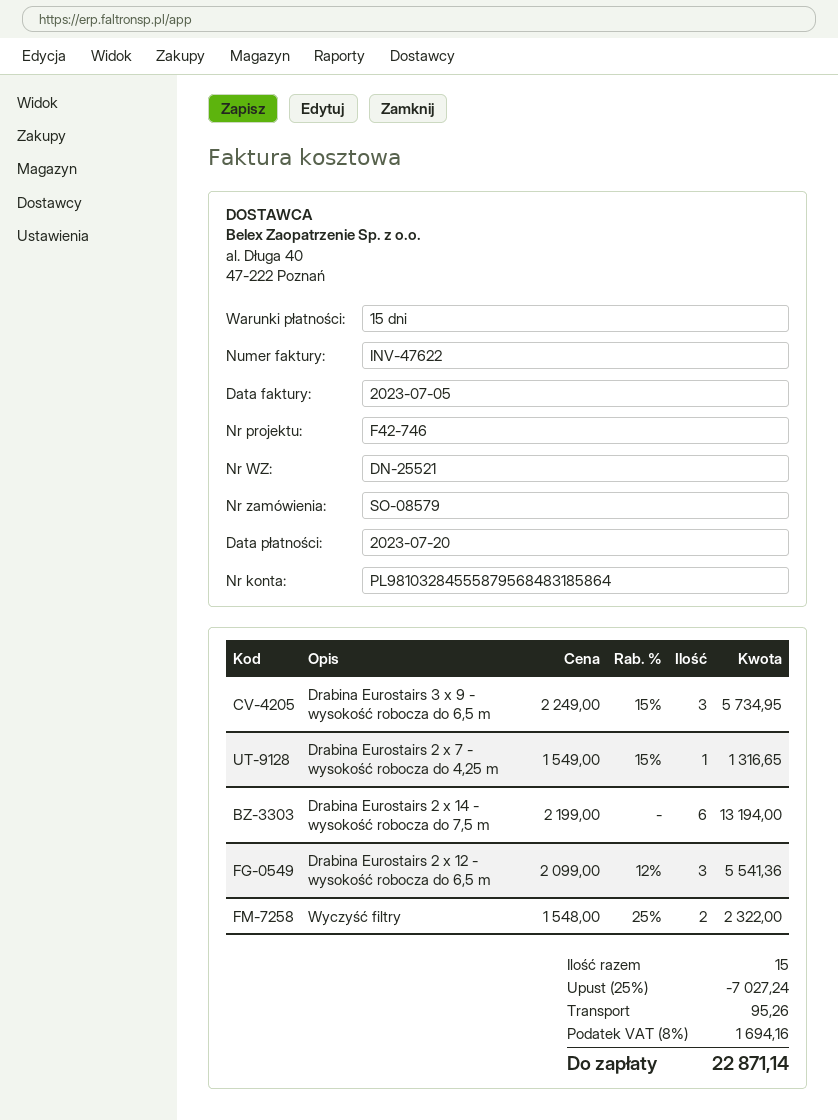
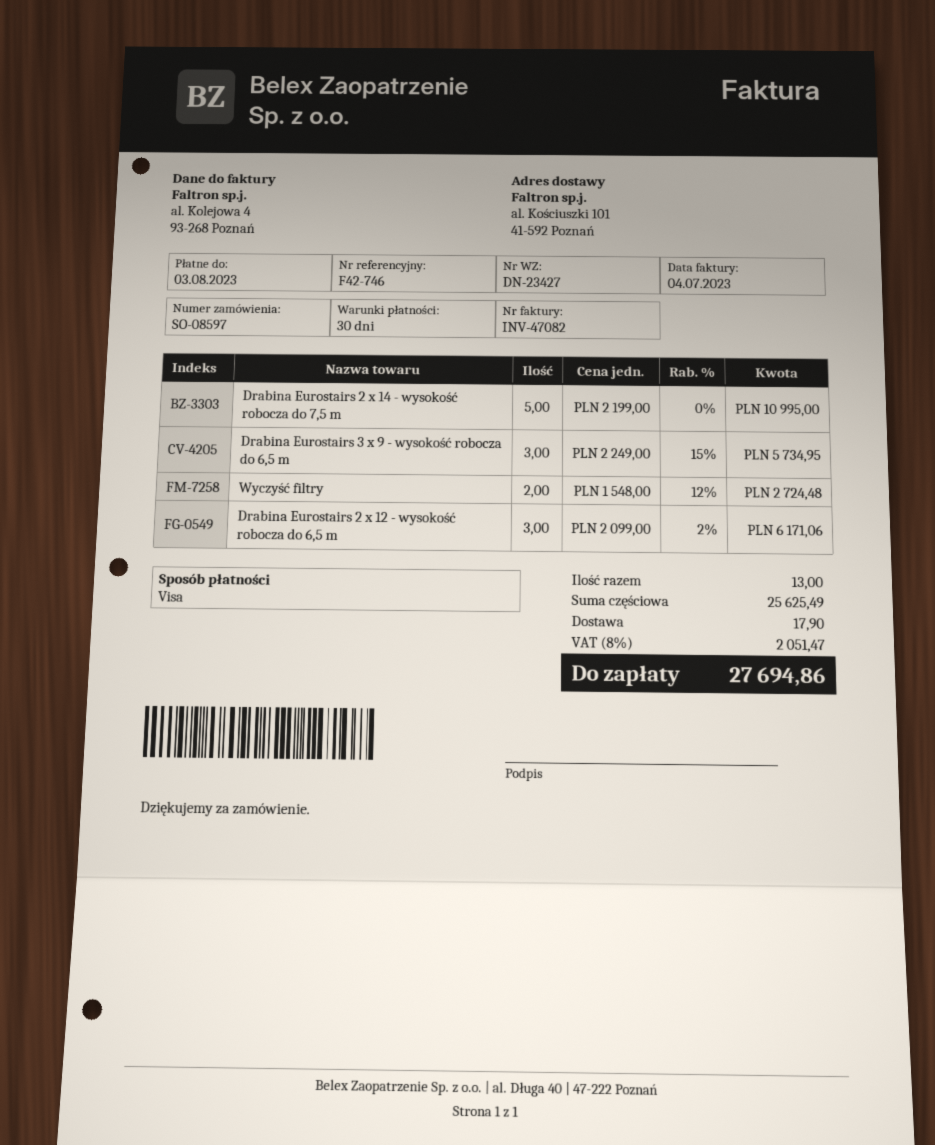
order number: SO-08579 -> SO-08597
delivery note number: DN-25521 -> DN-23427
invoice number: INV-47622 -> INV-47082
invoice date: 2023-07-05 -> 2023-07-04
payment terms: 15 days -> 30 days
due date: 2023-07-20 -> 2023-08-03
Drabina Eurostairs 2 x 7 - wysokość robocza do 4,25 m: 1 x 1549.00 - 15% = 1316.65 -> none
Drabina Eurostairs 2 x 14 - wysokość robocza do 7,5 m: 6 x 2199.00 = 13194.00 -> 5 x 2199.00 = 10995.00
Drabina Eurostairs 2 x 12 - wysokość robocza do 6,5 m: 3 x 2099.00 - 12% = 5541.36 -> 3 x 2099.00 - 2% = 6171.06
Wyczyść filtry: 2 x 1548.00 - 25% = 2322.00 -> 2 x 1548.00 - 12% = 2724.48
total quantity: 15 -> 13
discount: 25% = 7027.24 -> none
shipping: 95.26 -> 17.90
tax: 8% = 1694.16 -> 8% = 2051.47
total: 22871.14 -> 27694.86

